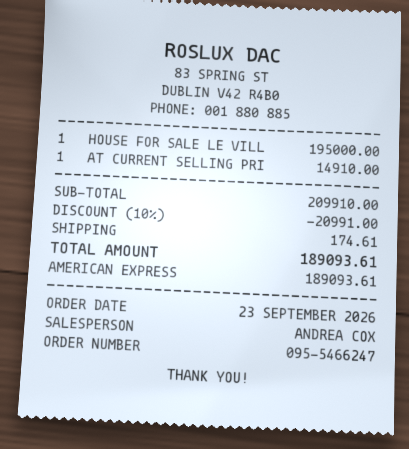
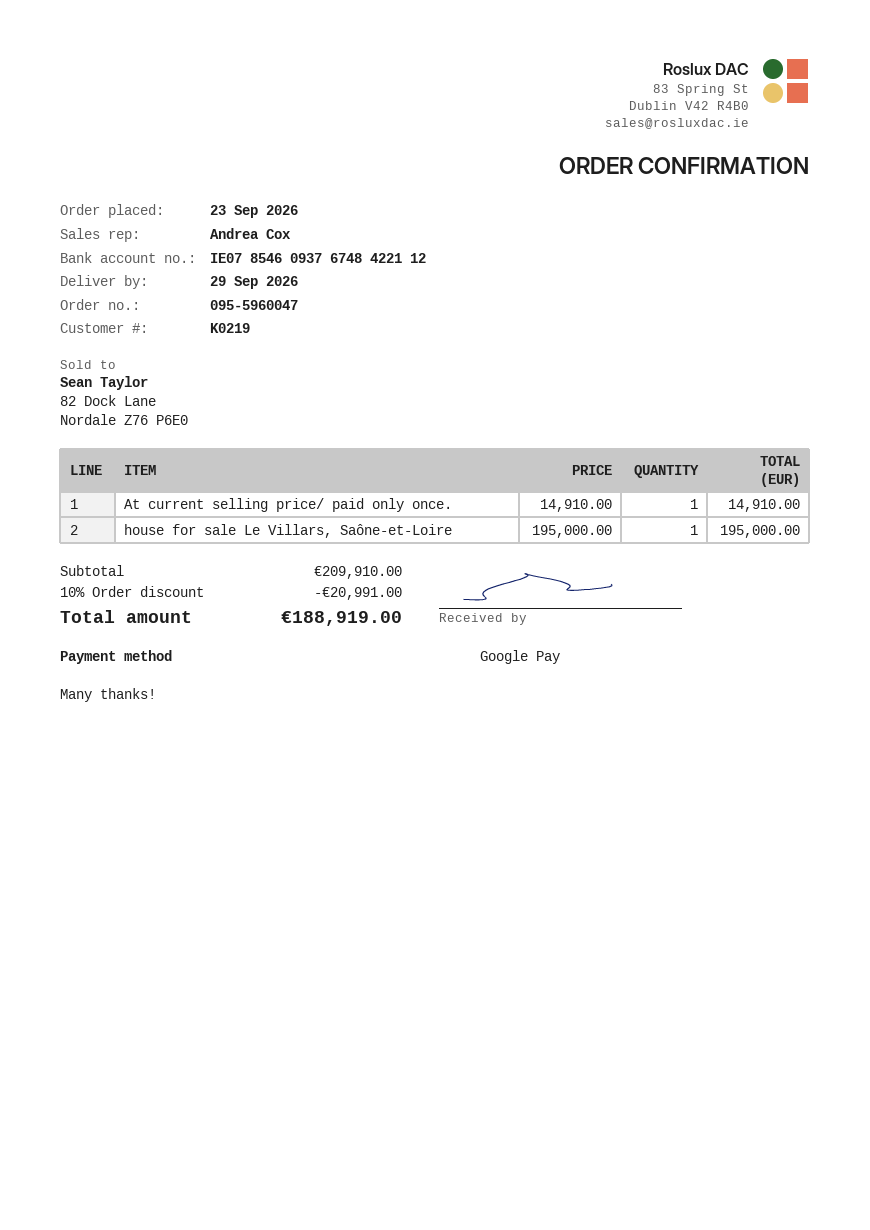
order number: 095-5466247 -> 095-5960047
payment method: American Express -> Google Pay
shipping: 174.61 -> none
total: 189093.61 -> 188919.00

